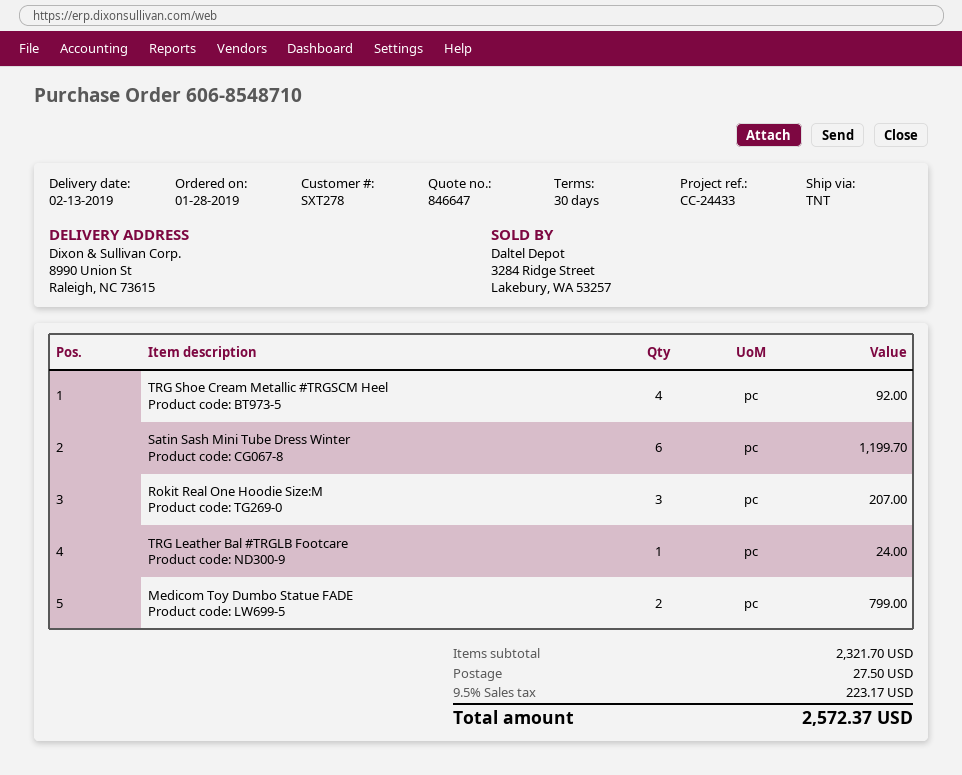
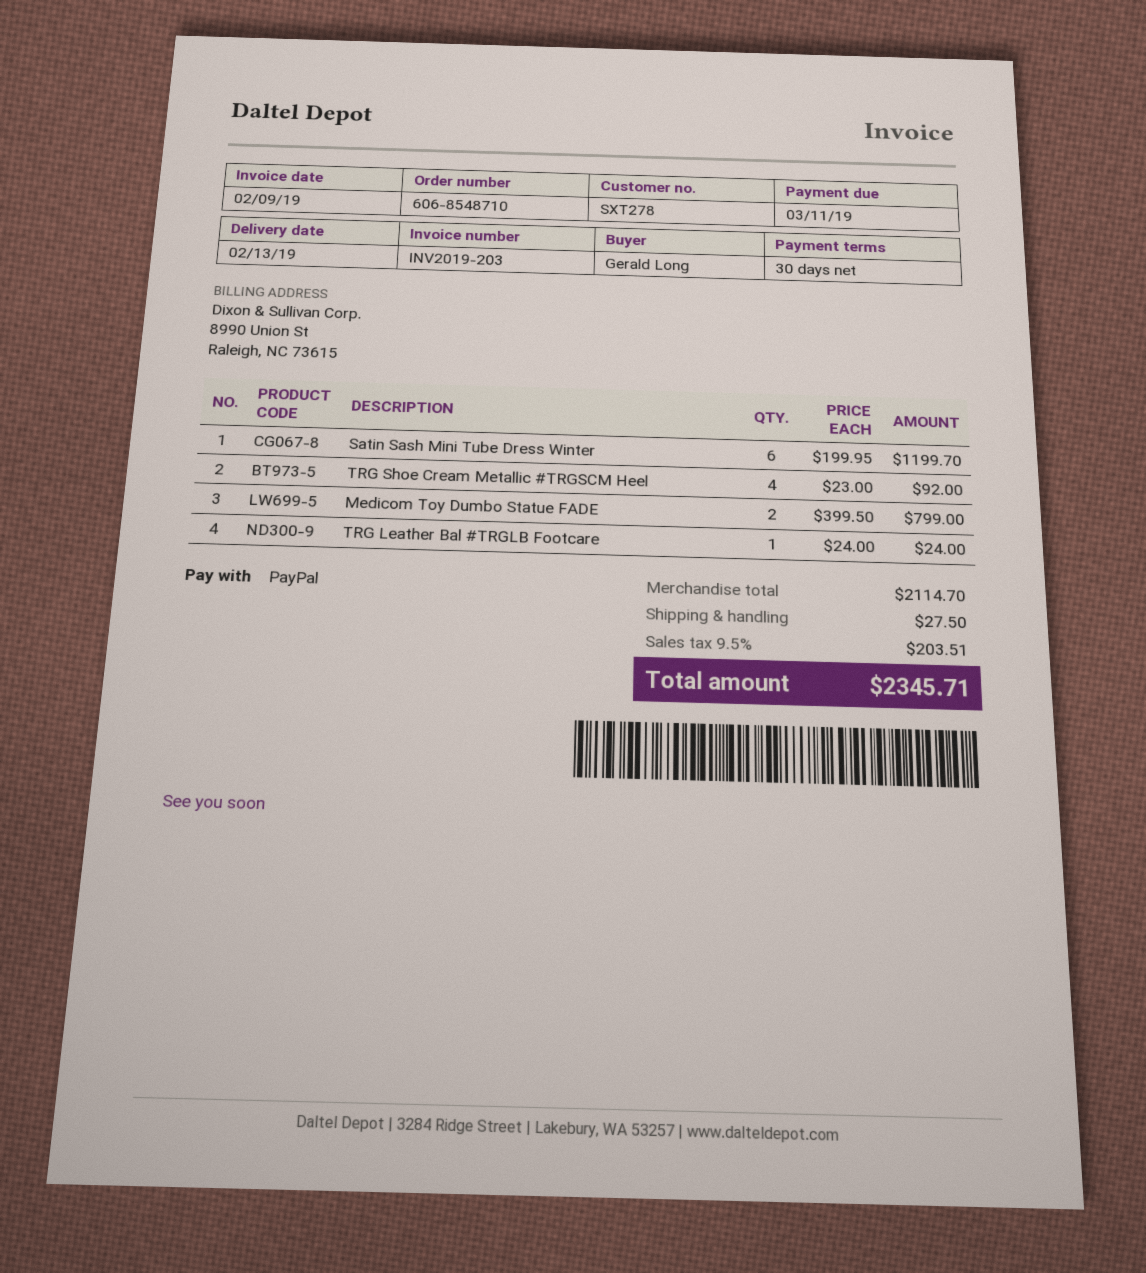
Rokit Real One Hoodie Size:M: 3 for 207.00 -> none
subtotal: 2321.70 -> 2114.70
tax: 9.5% = 223.17 -> 9.5% = 203.51
total: 2572.37 -> 2345.71

